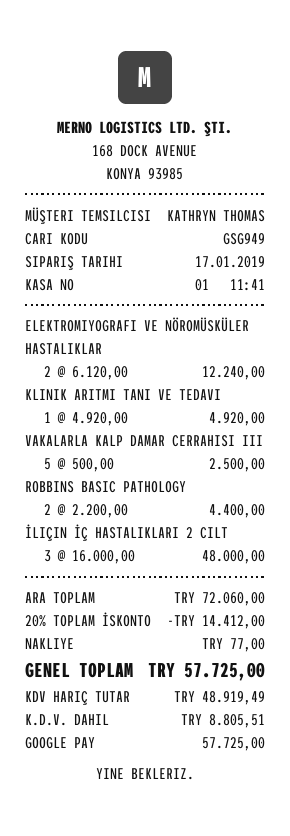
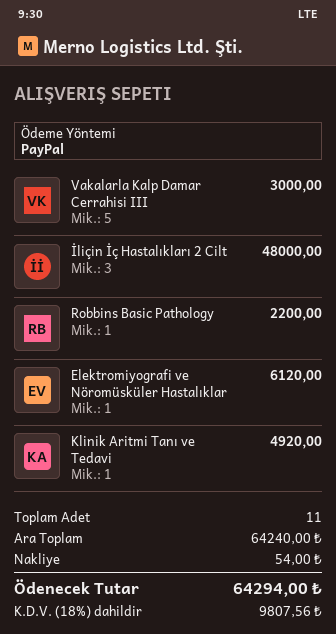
payment method: Google Pay -> PayPal
ELEKTROMIYOGRAFI VE NÖROMÜSKÜLER HASTALIKLAR: 2 for 12240.00 -> 1 for 6120.00
VAKALARLA KALP DAMAR CERRAHISI III: 5 for 2500.00 -> 5 for 3000.00
ROBBINS BASIC PATHOLOGY: 2 for 4400.00 -> 1 for 2200.00
subtotal: 72060.00 -> 64240.00
discount: 20% = 14412.00 -> none
shipping: 77.00 -> 54.00
tax: 8805.51 -> 9807.56
total: 57725.00 -> 64294.00

